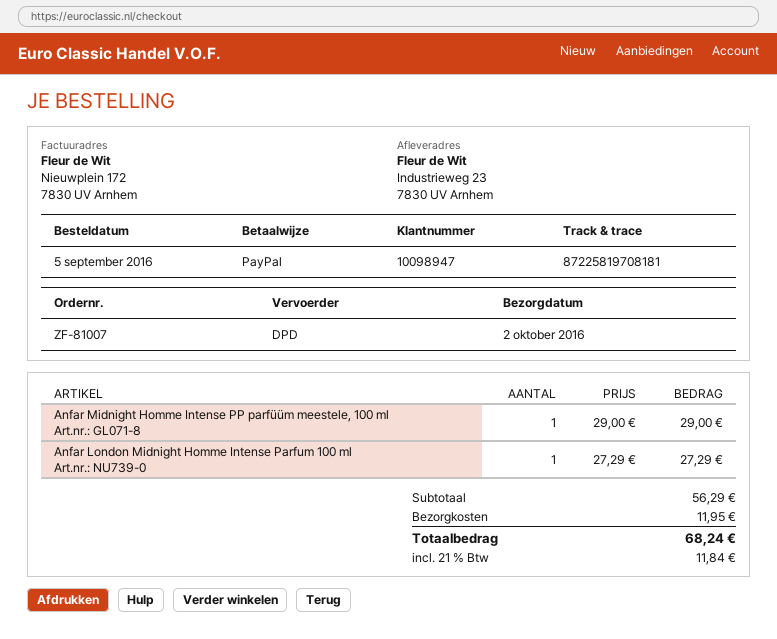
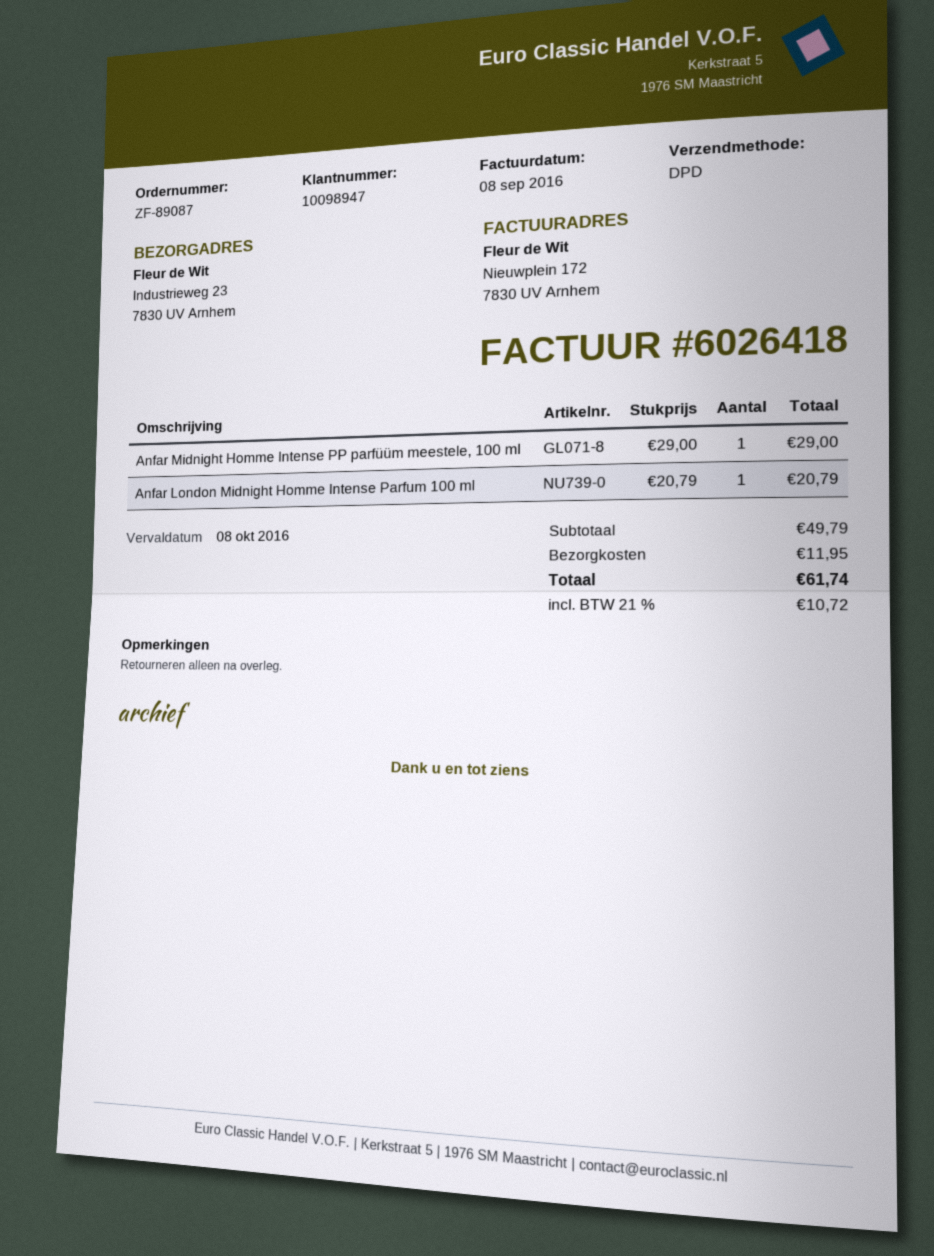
order number: ZF-81007 -> ZF-89087
Anfar London Midnight Homme Intense Parfum 100 ml: 1 x 27.29 = 27.29 -> 1 x 20.79 = 20.79
subtotal: 56.29 -> 49.79
tax: 21% = 11.84 -> 21% = 10.72
total: 68.24 -> 61.74

